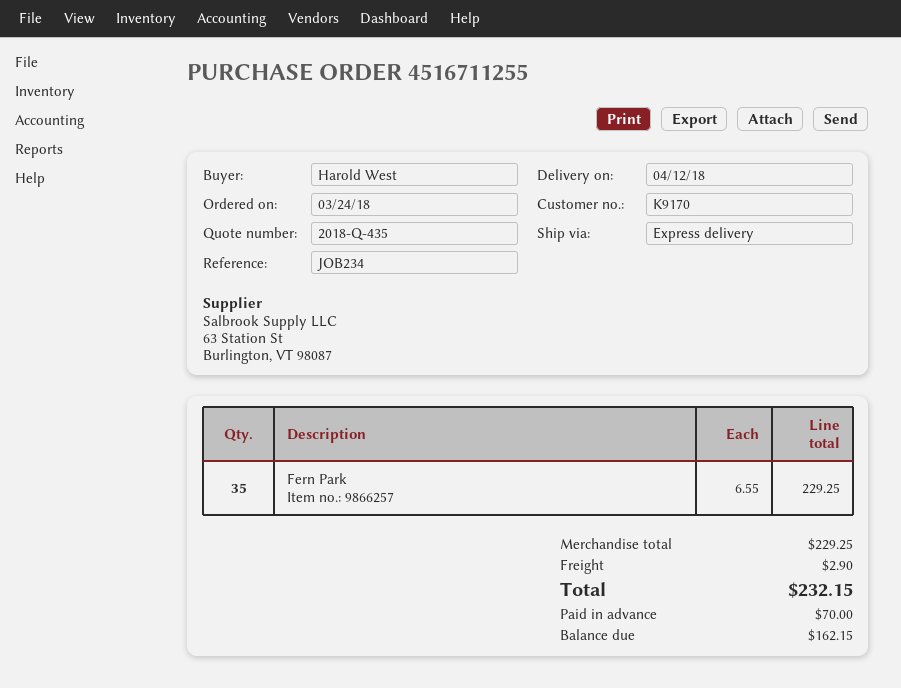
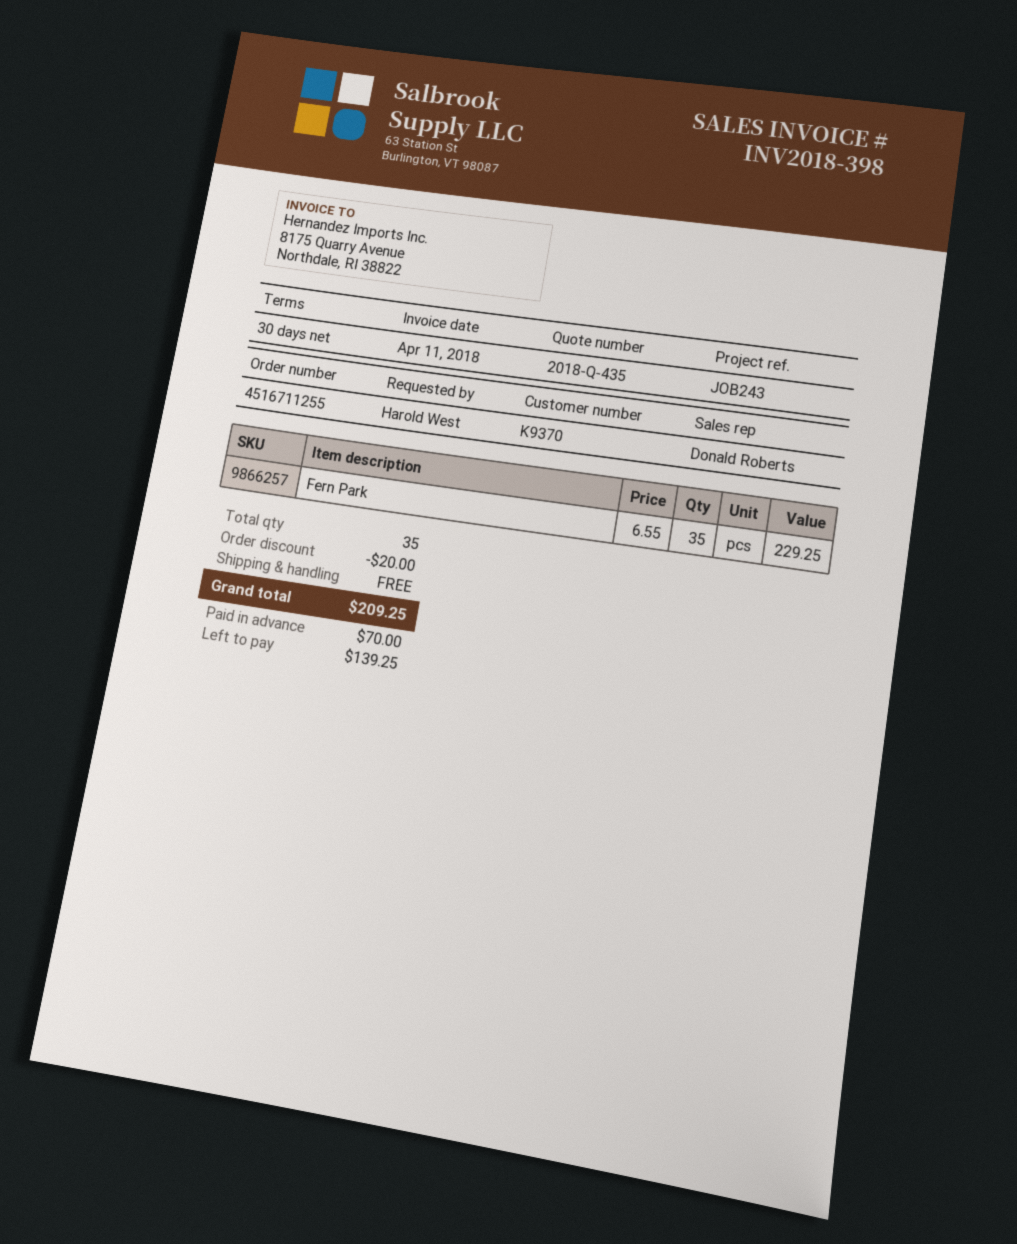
customer number: K9170 -> K9370
reference: JOB234 -> JOB243
discount: none -> 20.00
shipping: 2.90 -> 0.00
total: 232.15 -> 209.25
balance: 162.15 -> 139.25

